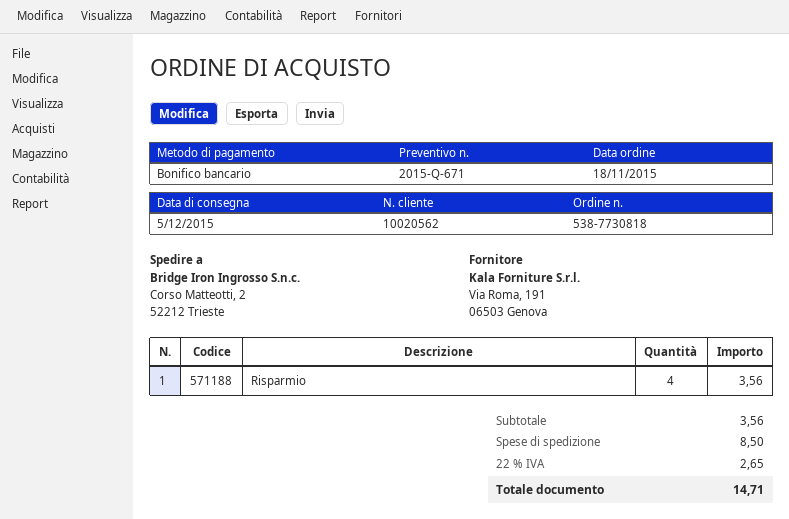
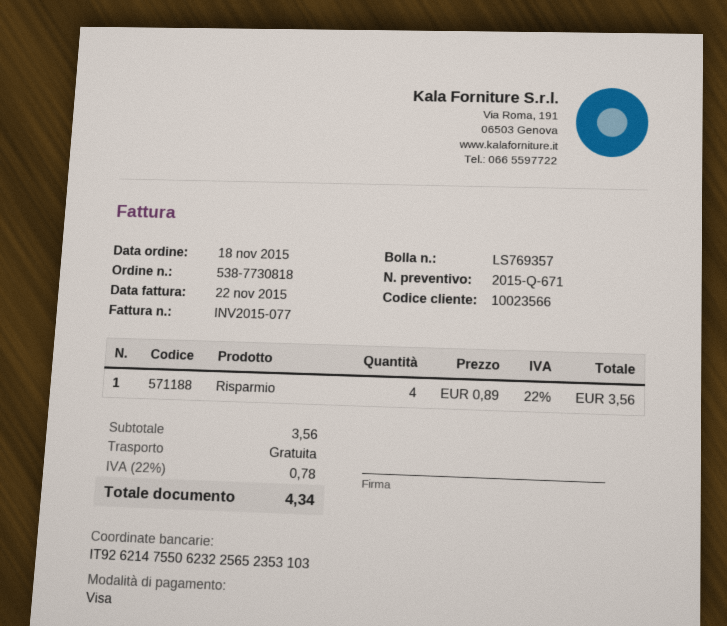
customer number: 10020562 -> 10023566
payment method: bank transfer -> Visa
shipping: 8.50 -> 0.00
tax: 22% = 2.65 -> 22% = 0.78
total: 14.71 -> 4.34

